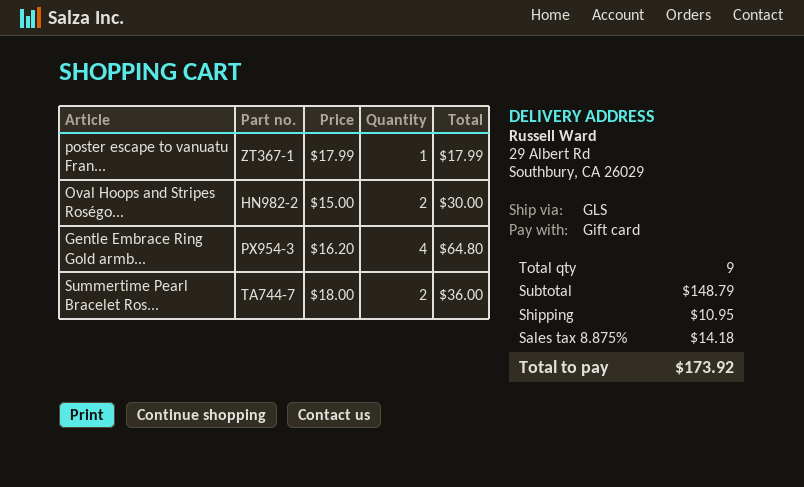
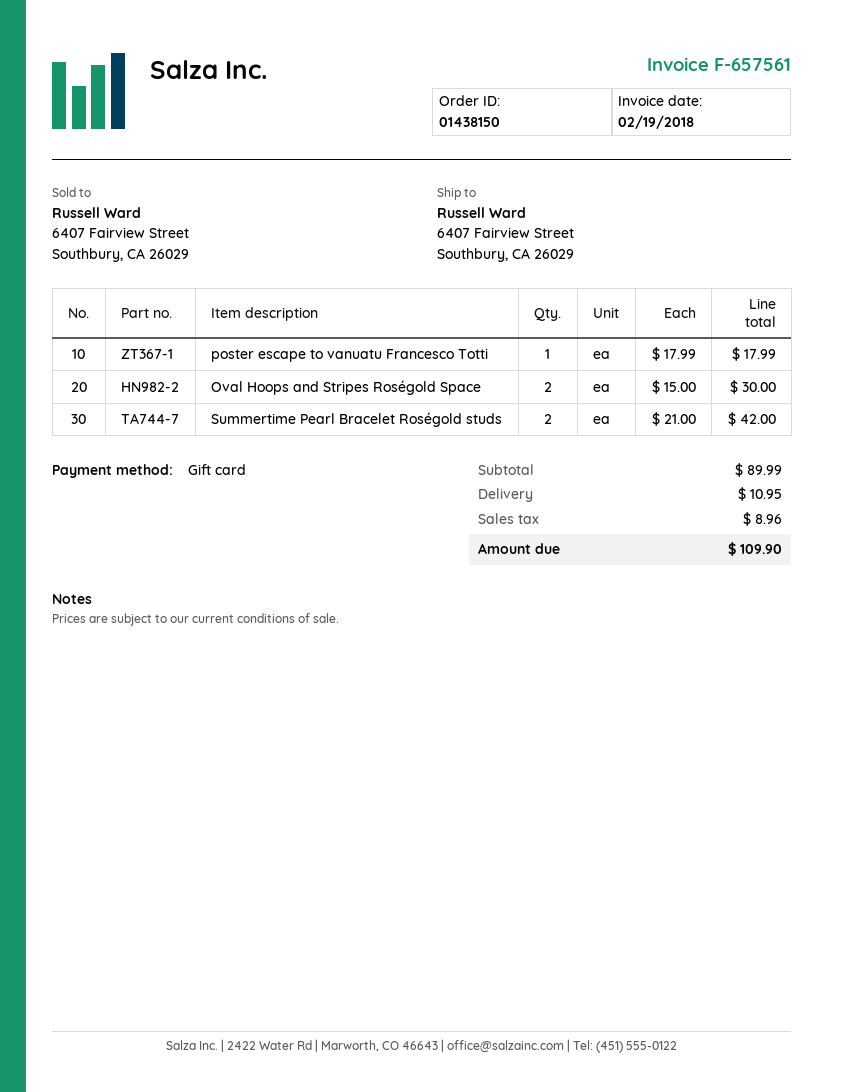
ship to: 29 Albert Rd, Southbury, CA 26029 -> 6407 Fairview Street, Southbury, CA 26029
Gentle Embrace Ring Gold armb...: 4 x 16.20 = 64.80 -> none
Summertime Pearl Bracelet Ros...: 2 x 18.00 = 36.00 -> 2 x 21.00 = 42.00
subtotal: 148.79 -> 89.99
tax: 14.18 -> 8.96
total: 173.92 -> 109.90

